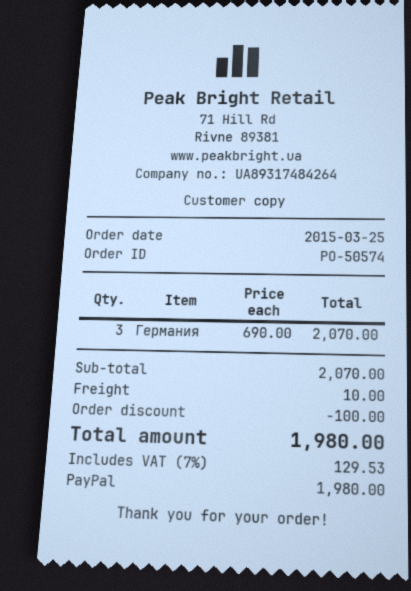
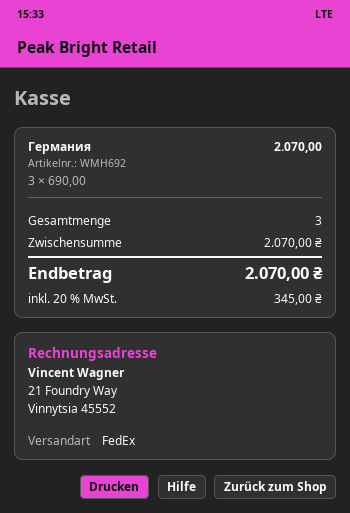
discount: 100.00 -> none
shipping: 10.00 -> none
tax: 7% = 129.53 -> 20% = 345.00
total: 1980.00 -> 2070.00

